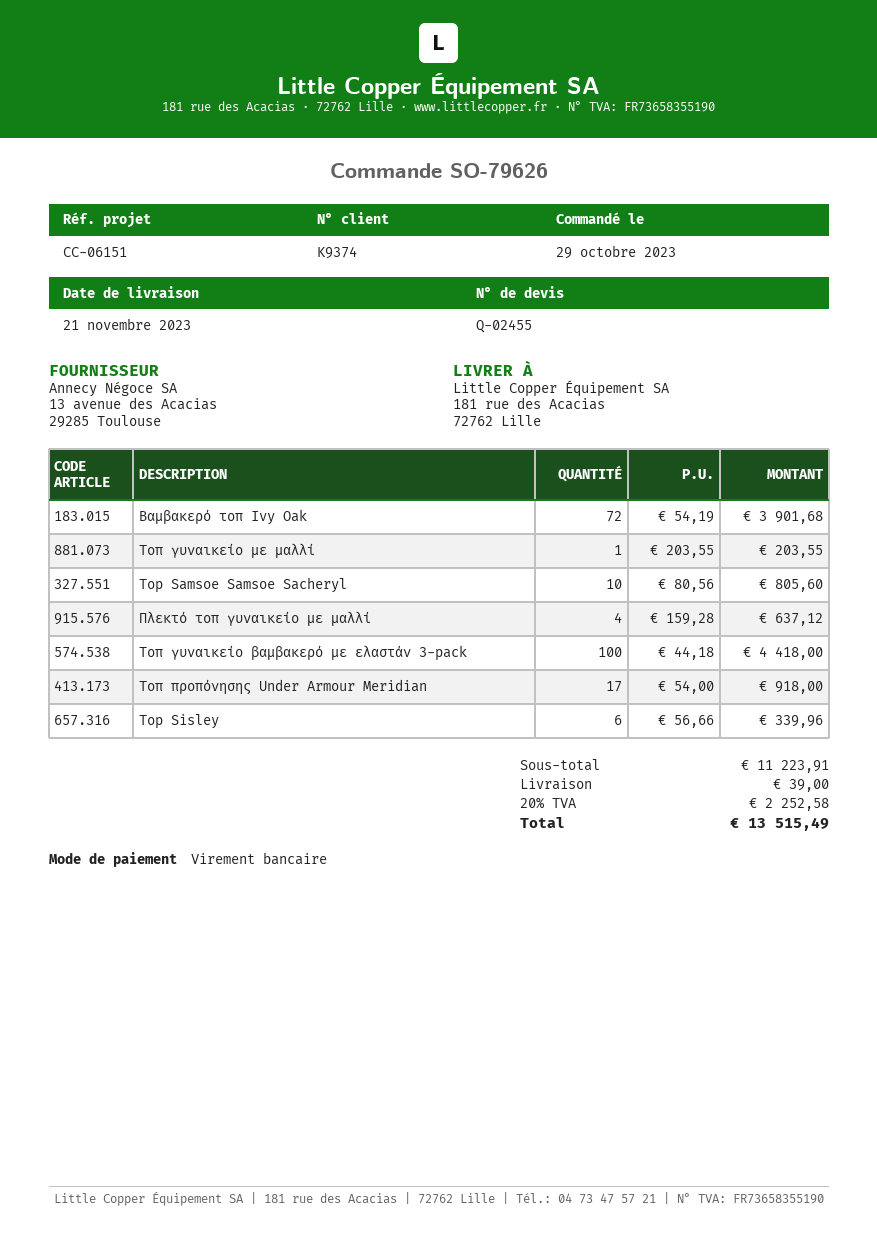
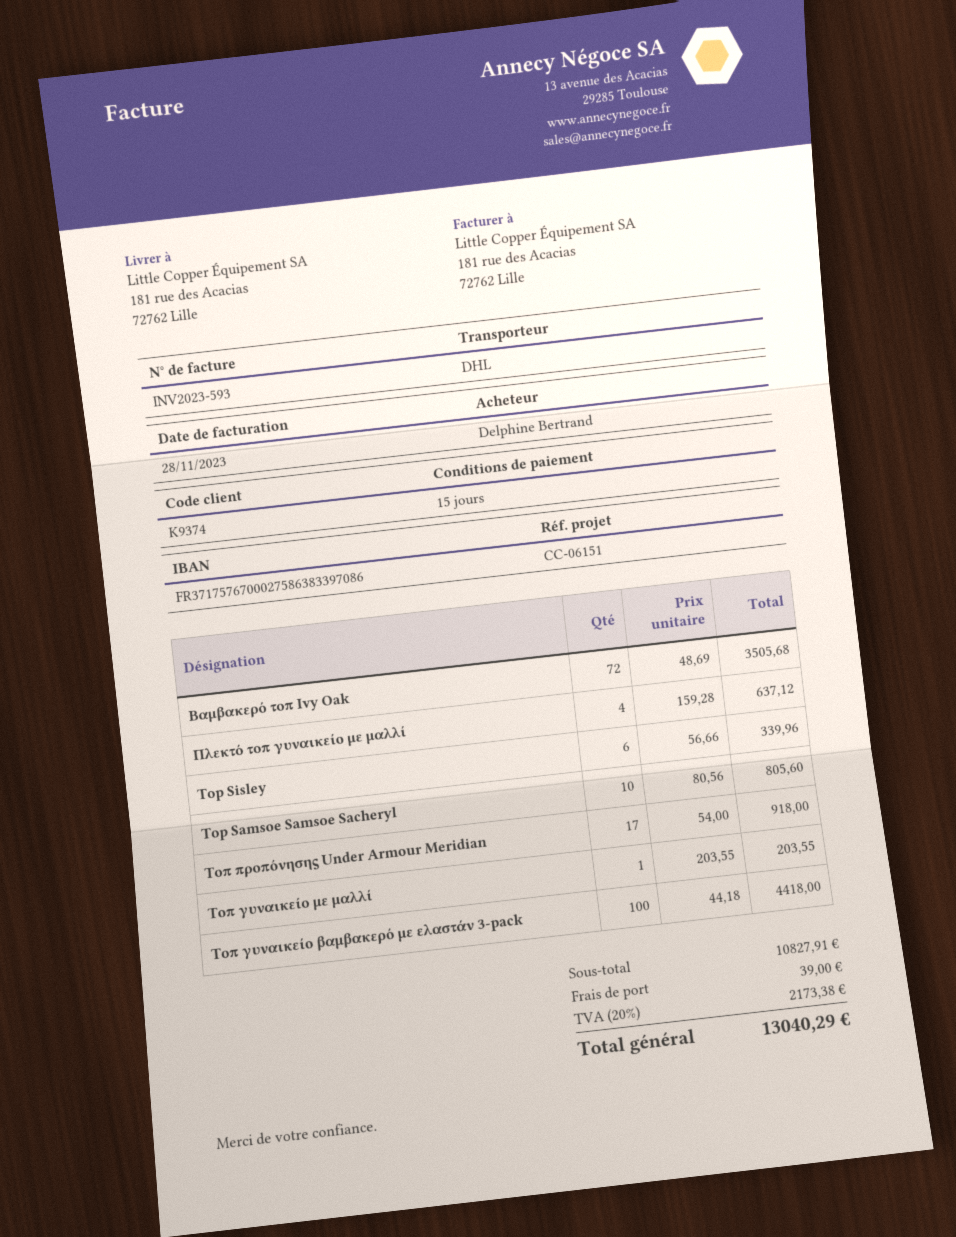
Βαμβακερό τοπ Ivy Oak: 72 x 54.19 = 3901.68 -> 72 x 48.69 = 3505.68
subtotal: 11223.91 -> 10827.91
tax: 20% = 2252.58 -> 20% = 2173.38
total: 13515.49 -> 13040.29

